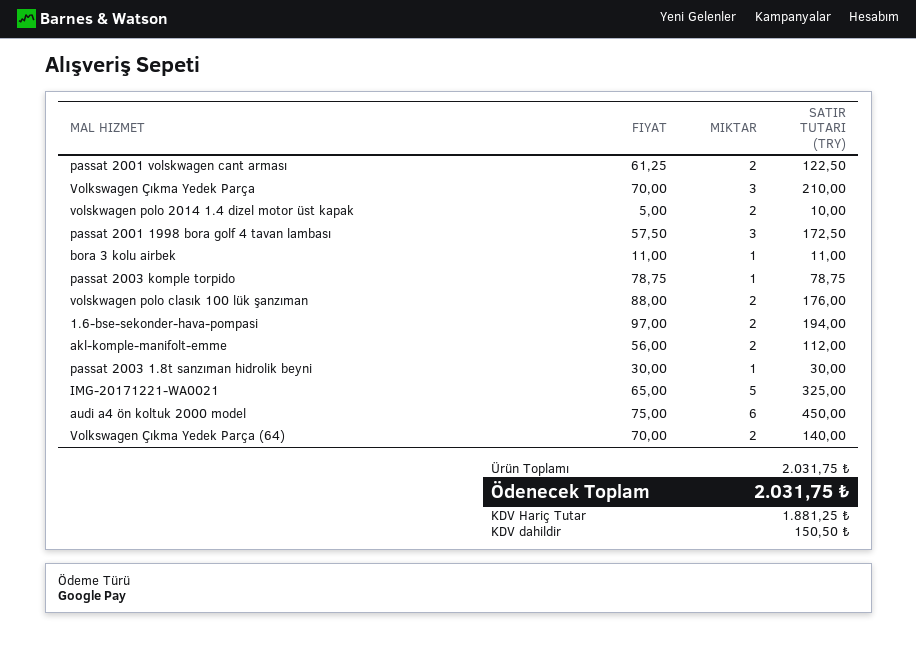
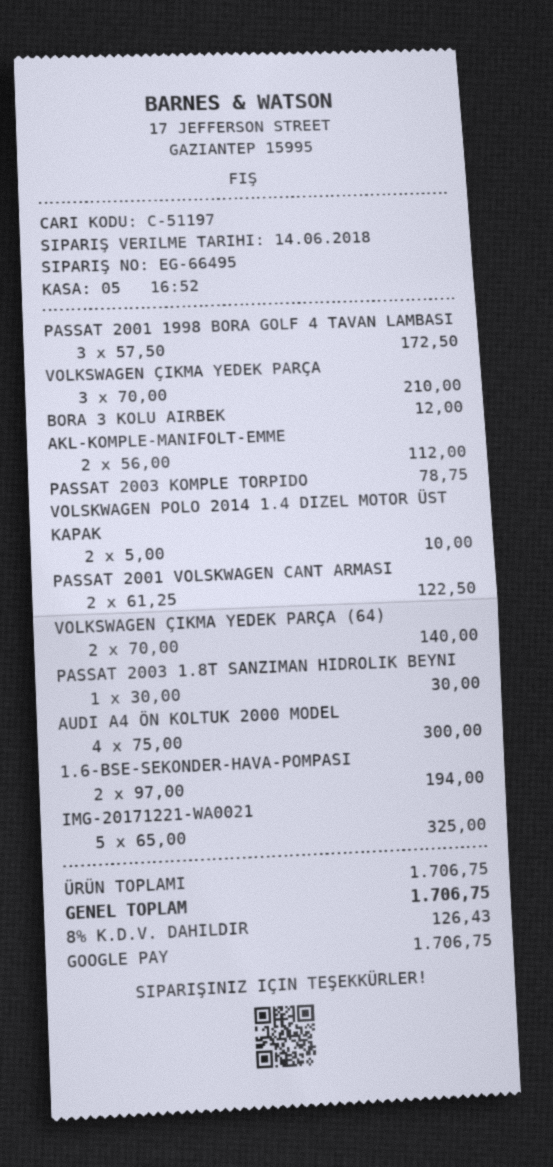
bora 3 kolu airbek: 1 x 11.00 = 11.00 -> 1 x 12.00 = 12.00
volskwagen polo clasık 100 lük şanzıman: 2 x 88.00 = 176.00 -> none
audi a4 ön koltuk 2000 model: 6 x 75.00 = 450.00 -> 4 x 75.00 = 300.00
subtotal: 2031.75 -> 1706.75
tax: 150.50 -> 126.43
total: 2031.75 -> 1706.75

